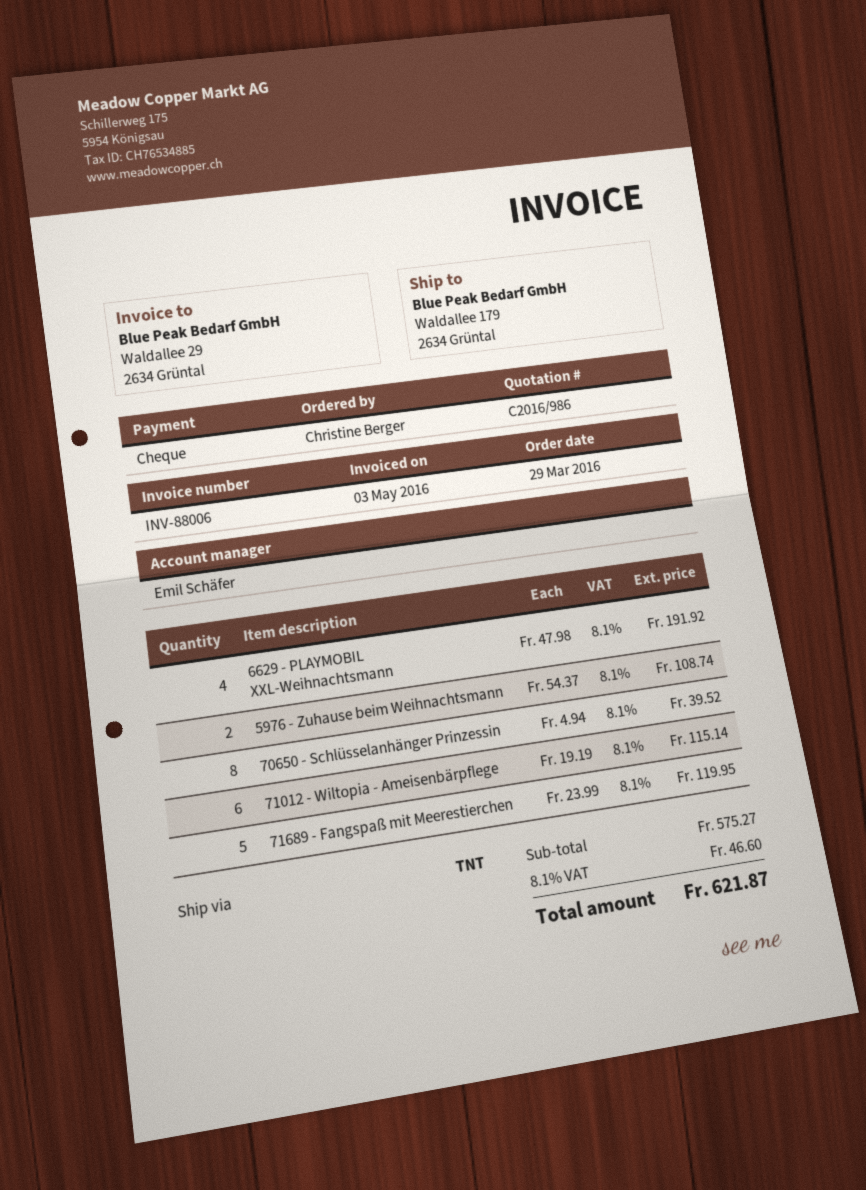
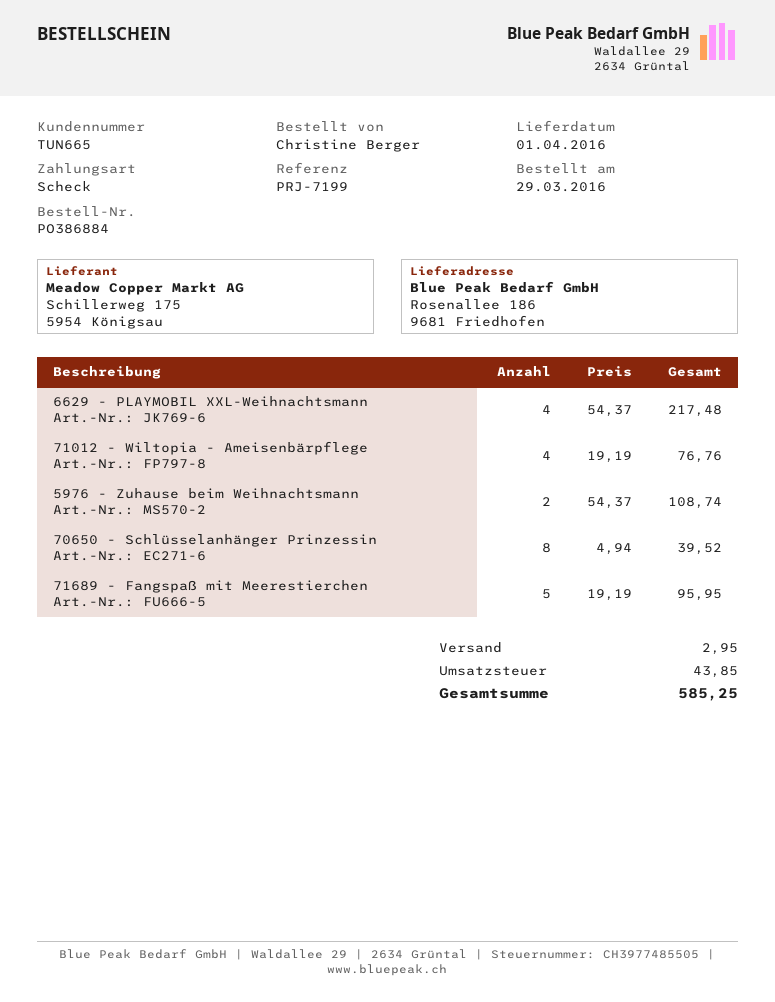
ship to: Waldallee 179, 2634 Grüntal -> Rosenallee 186, 9681 Friedhofen
6629 - PLAYMOBIL XXL-Weihnachtsmann: 4 x 47.98 = 191.92 -> 4 x 54.37 = 217.48
71012 - Wiltopia - Ameisenbärpflege: 6 x 19.19 = 115.14 -> 4 x 19.19 = 76.76
71689 - Fangspaß mit Meerestierchen: 5 x 23.99 = 119.95 -> 5 x 19.19 = 95.95
shipping: none -> 2.95
tax: 46.60 -> 43.85
total: 621.87 -> 585.25

